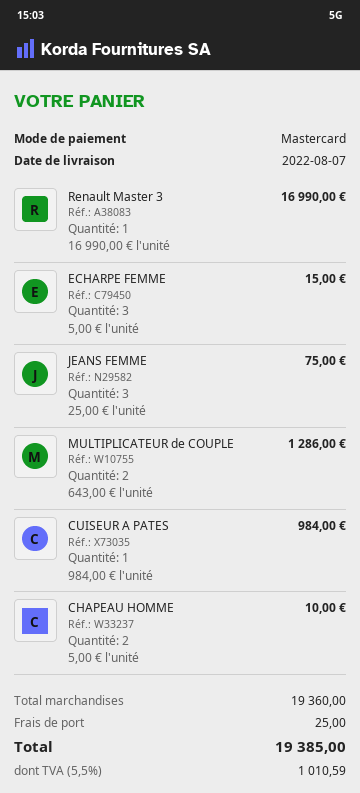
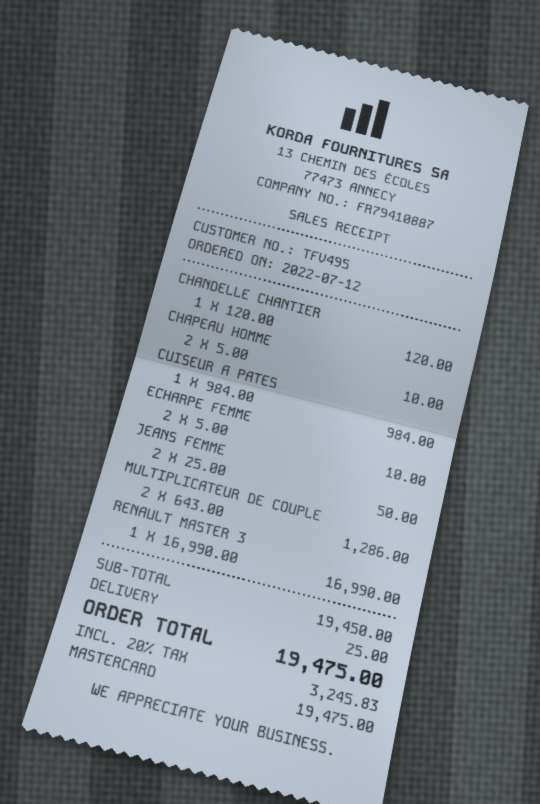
ECHARPE FEMME: 3 x 5.00 = 15.00 -> 2 x 5.00 = 10.00
JEANS FEMME: 3 x 25.00 = 75.00 -> 2 x 25.00 = 50.00
CHANDELLE CHANTIER: none -> 1 x 120.00 = 120.00
subtotal: 19360.00 -> 19450.00
tax: 5.5% = 1010.59 -> 20% = 3245.83
total: 19385.00 -> 19475.00

